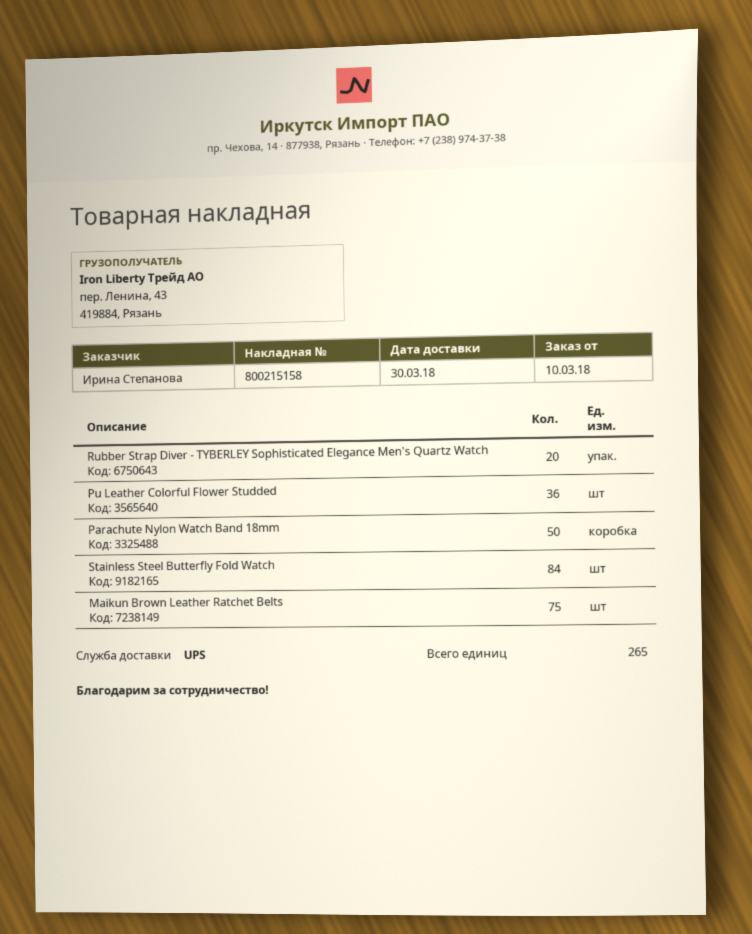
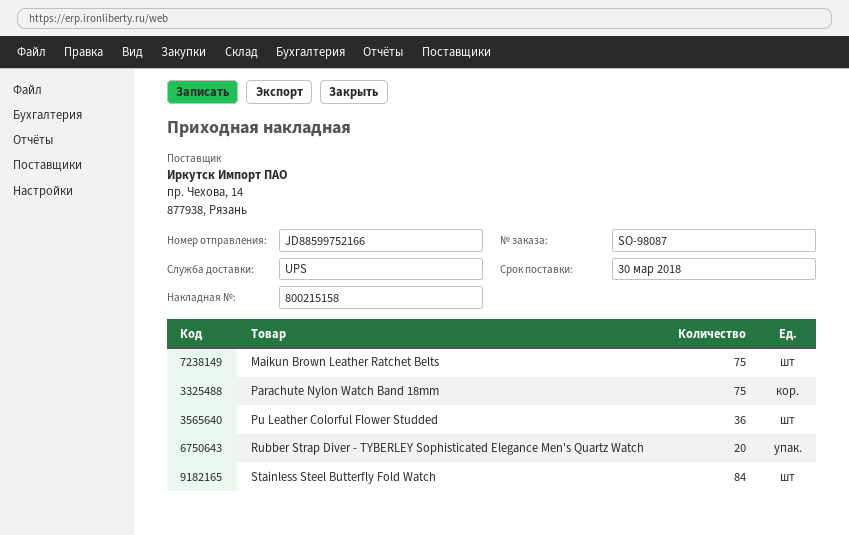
Parachute Nylon Watch Band 18mm: 50 -> 75

